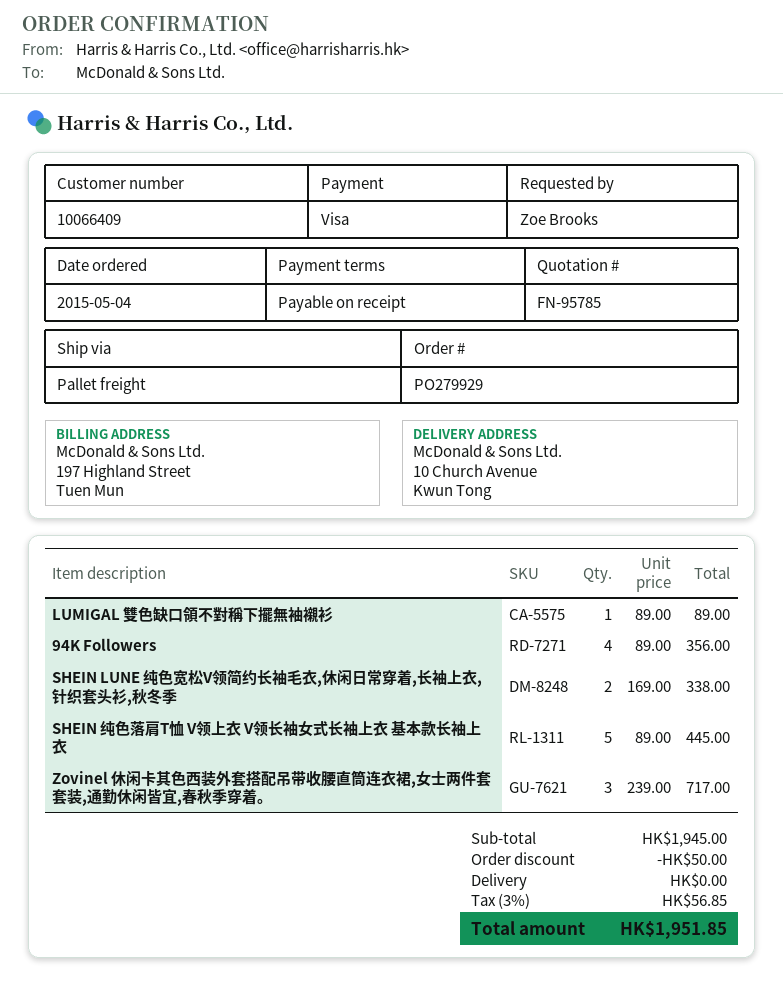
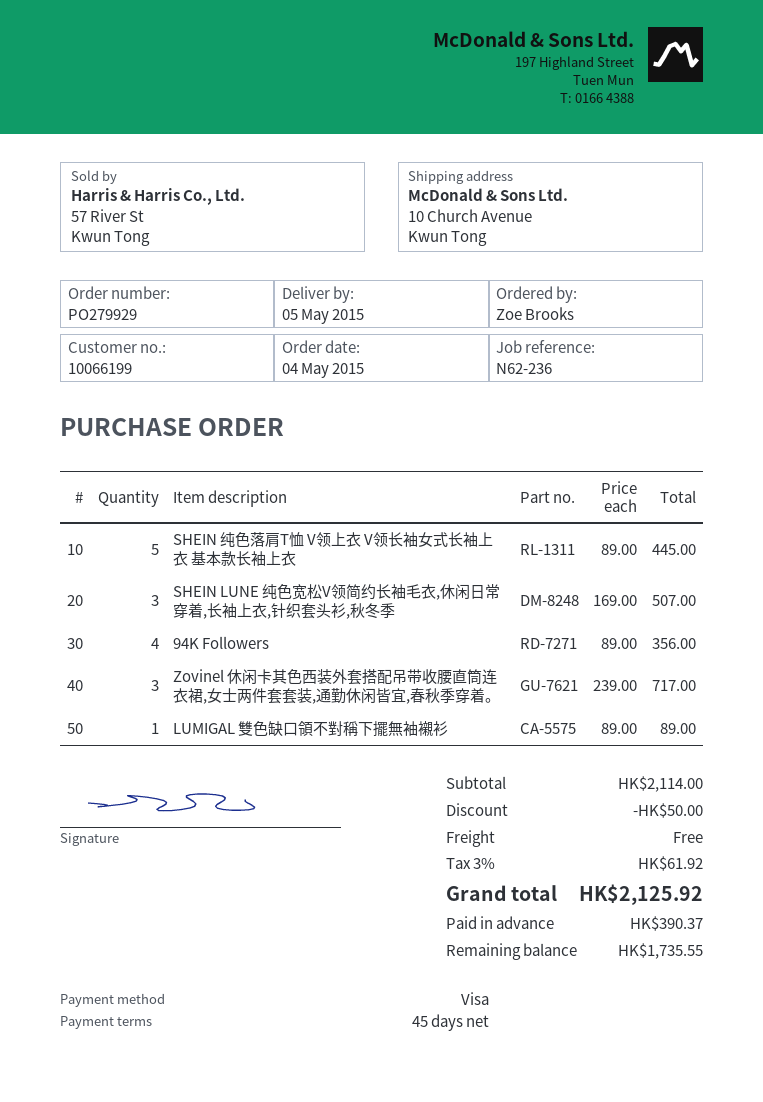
payment terms: on receipt -> 45 days
customer number: 10066409 -> 10066199
SHEIN LUNE 纯色宽松V领简约长袖毛衣,休闲日常穿着,长袖上衣,针织套头衫,秋冬季: 2 x 169.00 = 338.00 -> 3 x 169.00 = 507.00
subtotal: 1945.00 -> 2114.00
tax: 3% = 56.85 -> 3% = 61.92
total: 1951.85 -> 2125.92

